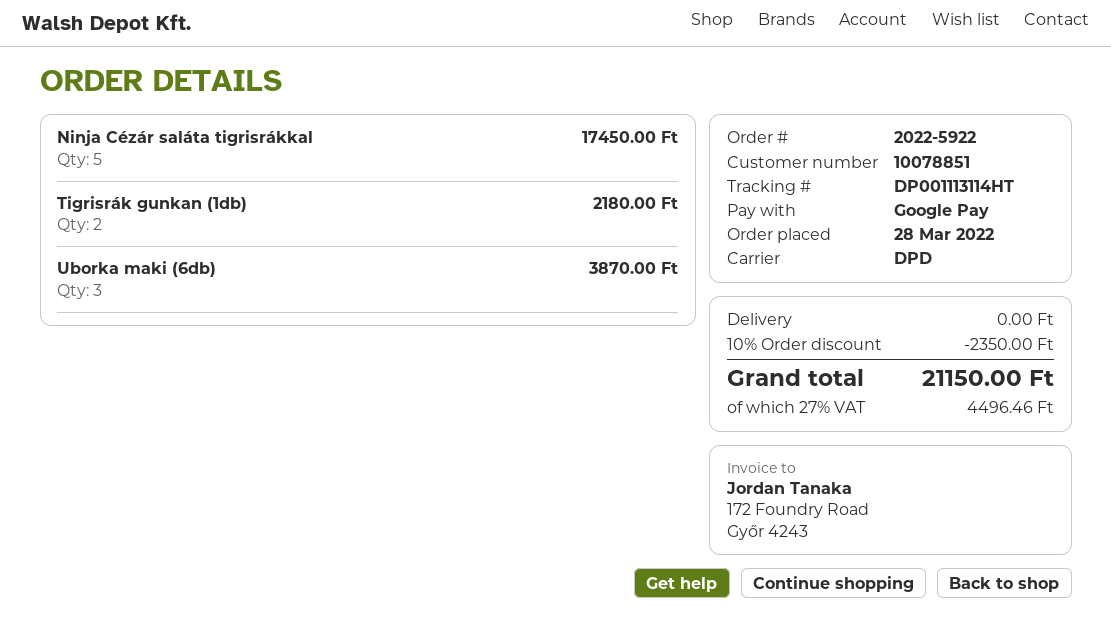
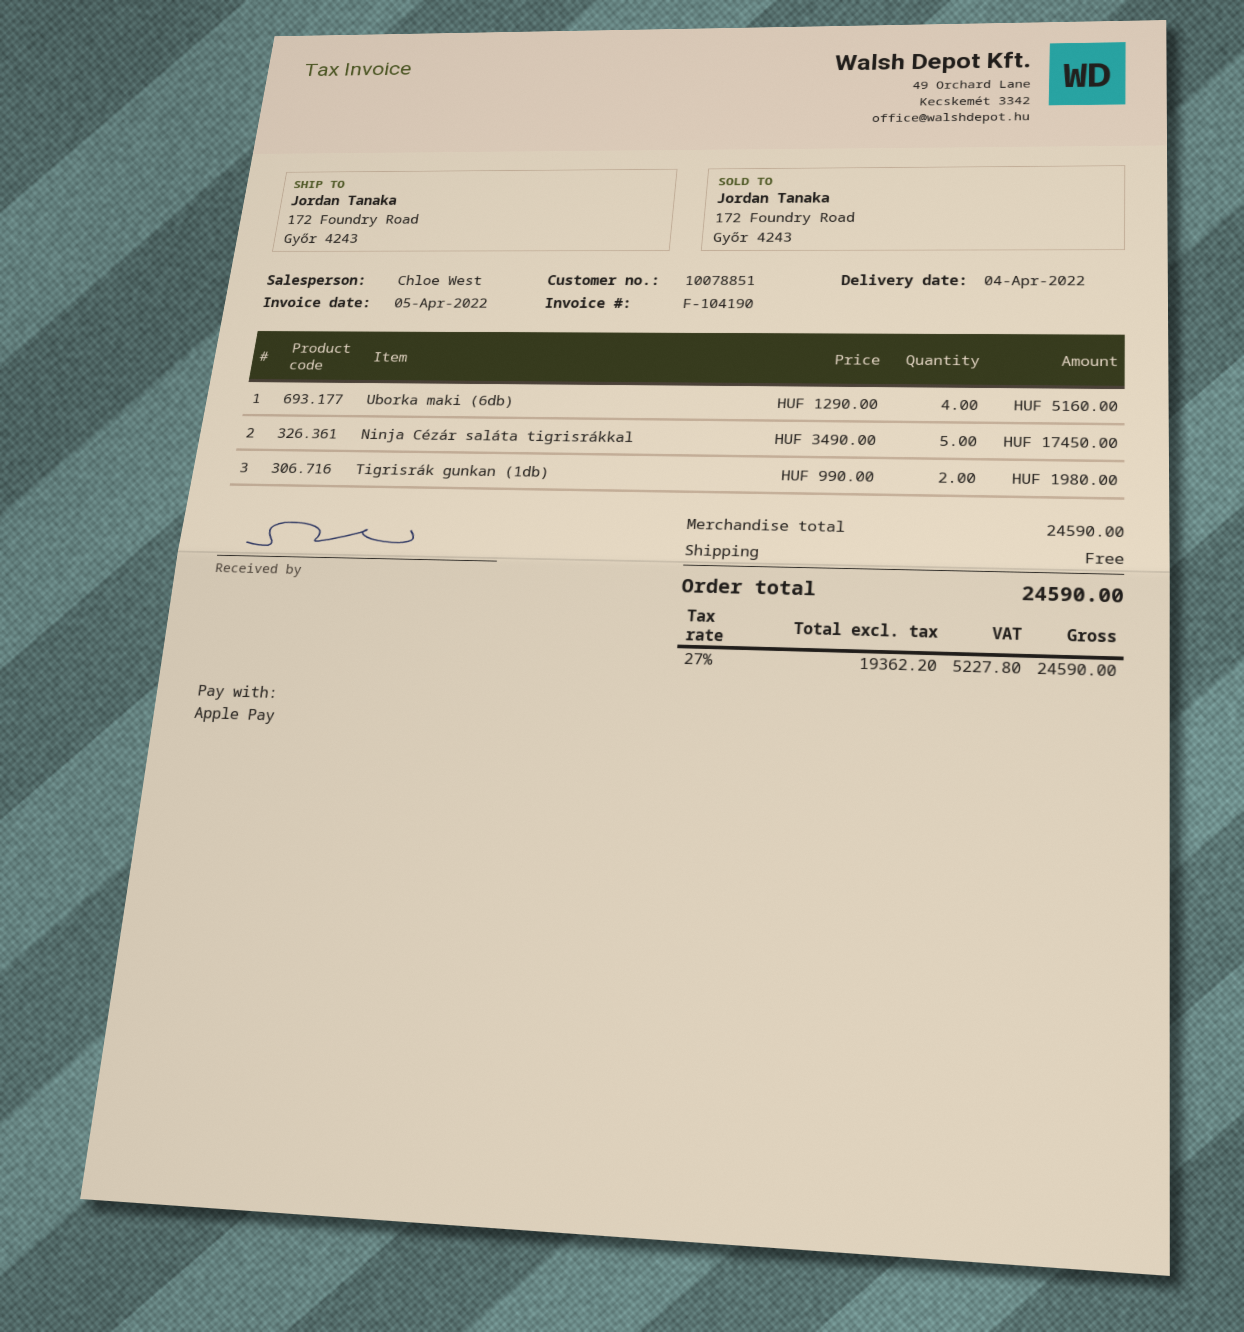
payment method: Google Pay -> Apple Pay
Tigrisrák gunkan (1db): 2 for 2180.00 -> 2 for 1980.00
Uborka maki (6db): 3 for 3870.00 -> 4 for 5160.00
discount: 10% = 2350.00 -> none
tax: 27% = 4496.46 -> 27% = 5227.80
total: 21150.00 -> 24590.00

